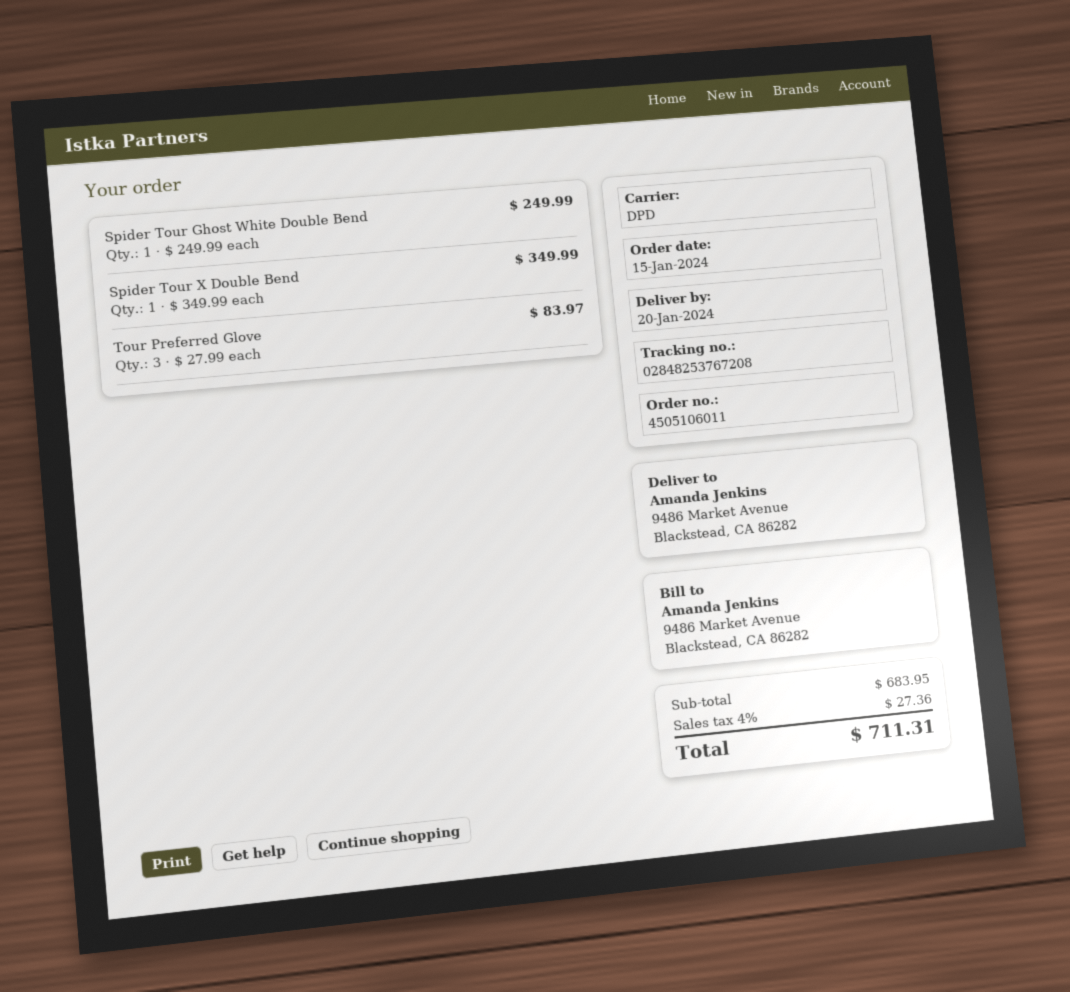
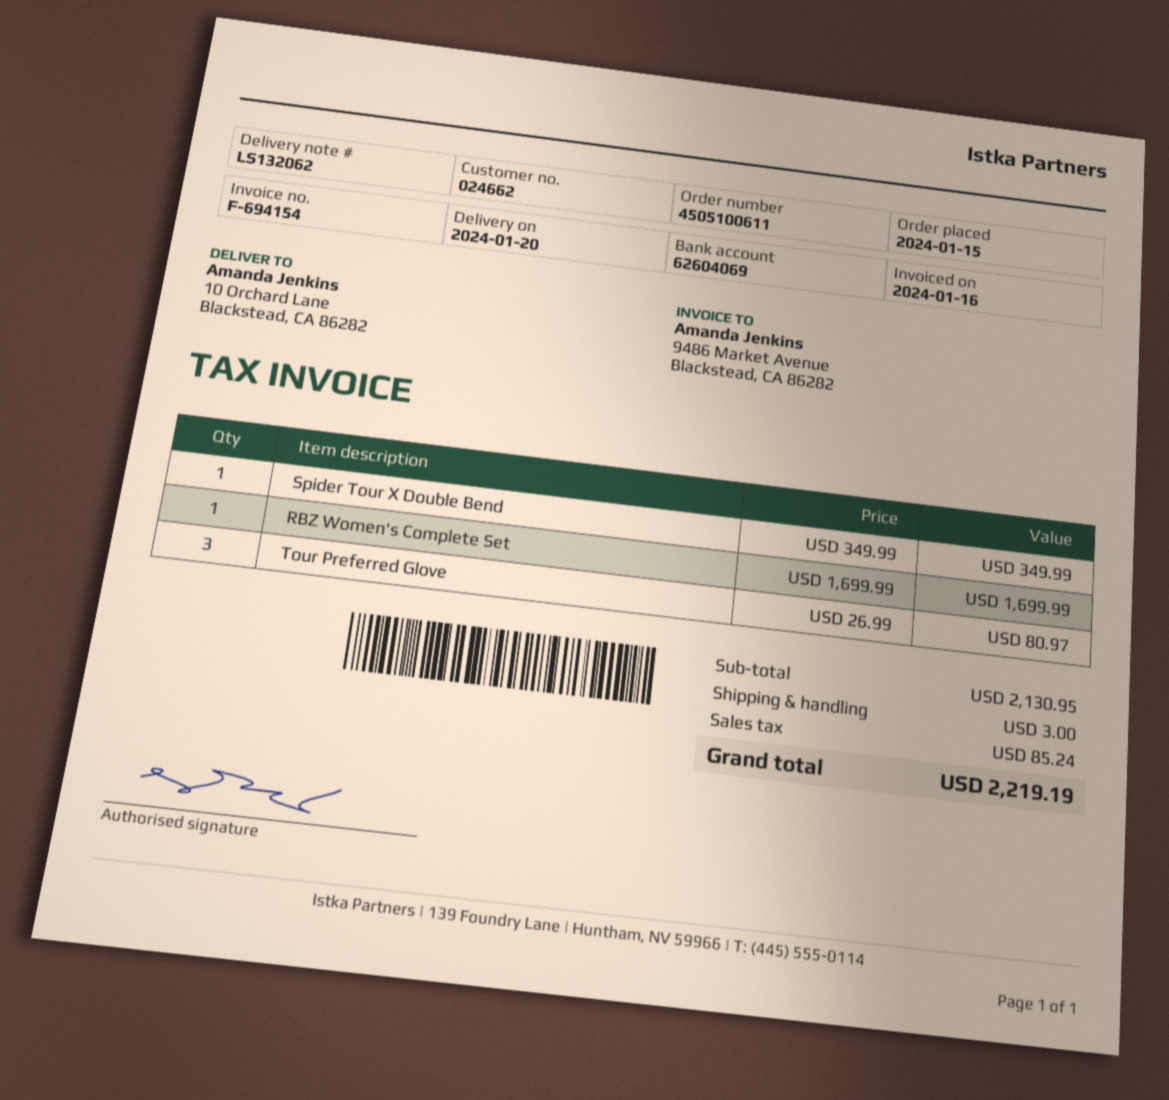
order number: 4505106011 -> 4505100611
ship to: 9486 Market Avenue, Blackstead, CA 86282 -> 10 Orchard Lane, Blackstead, CA 86282
Spider Tour Ghost White Double Bend: 1 x 249.99 = 249.99 -> none
Tour Preferred Glove: 3 x 27.99 = 83.97 -> 3 x 26.99 = 80.97
RBZ Women's Complete Set: none -> 1 x 1699.99 = 1699.99
subtotal: 683.95 -> 2130.95
shipping: none -> 3.00
tax: 27.36 -> 85.24
total: 711.31 -> 2219.19

